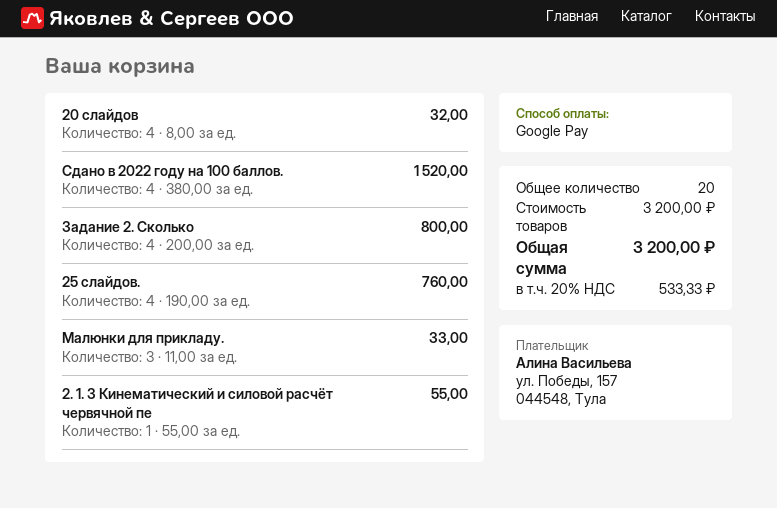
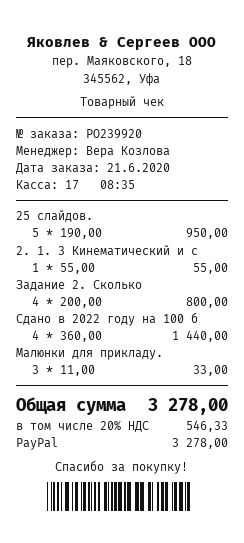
payment method: Google Pay -> PayPal
20 слайдов: 4 x 8.00 = 32.00 -> none
Сдано в 2022 году на 100 баллов.: 4 x 380.00 = 1520.00 -> 4 x 360.00 = 1440.00
25 слайдов.: 4 x 190.00 = 760.00 -> 5 x 190.00 = 950.00
tax: 20% = 533.33 -> 20% = 546.33
total: 3200.00 -> 3278.00

